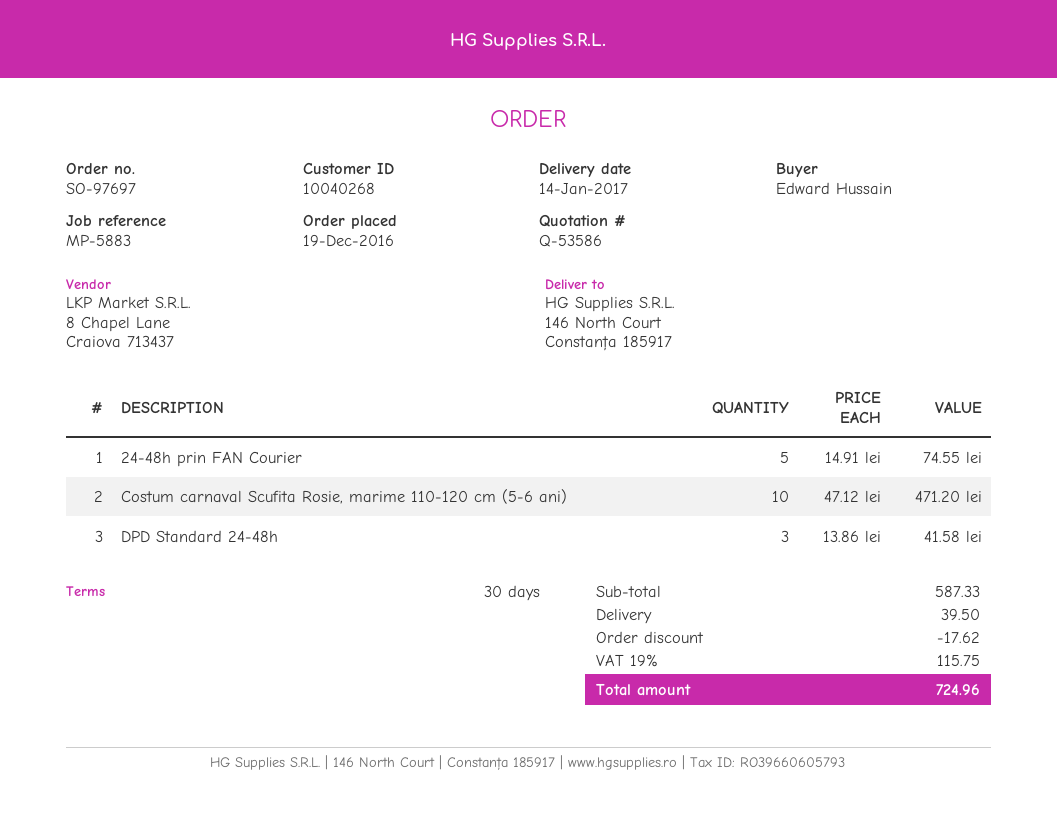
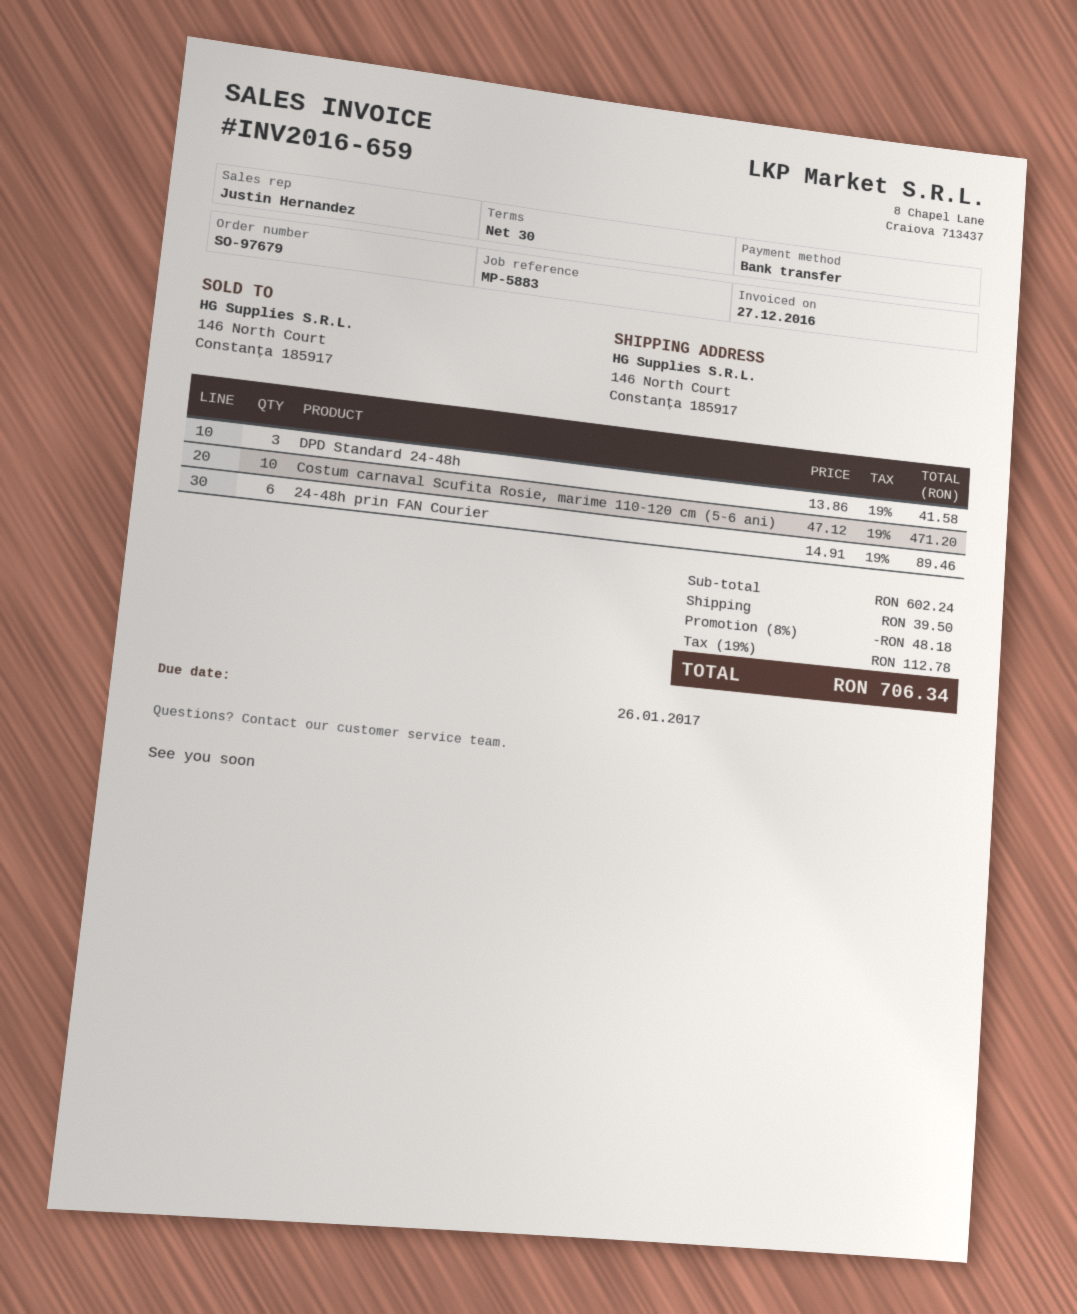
order number: SO-97697 -> SO-97679
24-48h prin FAN Courier: 5 x 14.91 = 74.55 -> 6 x 14.91 = 89.46
subtotal: 587.33 -> 602.24
discount: 17.62 -> 48.18
tax: 19% = 115.75 -> 19% = 112.78
total: 724.96 -> 706.34

